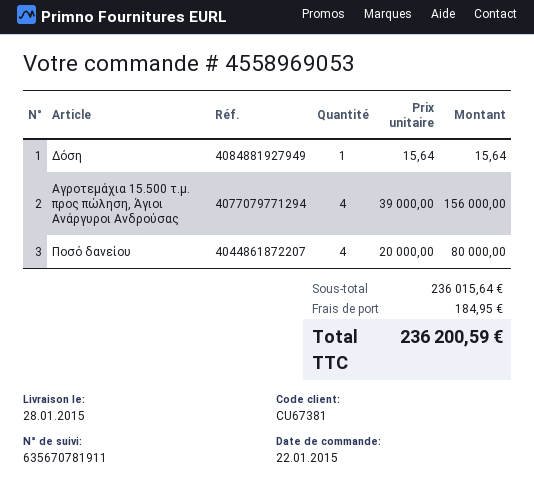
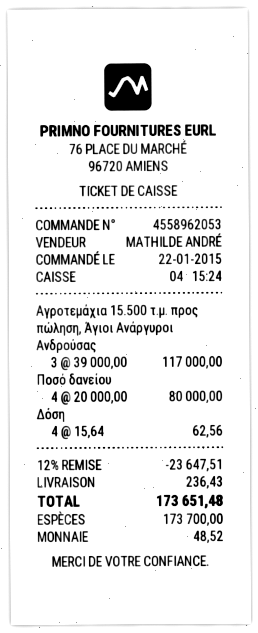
order number: 4558969053 -> 4558962053
Δόση: 1 x 15.64 = 15.64 -> 4 x 15.64 = 62.56
Αγροτεμάχια 15.500 τ.μ. προς πώληση, Άγιοι Ανάργυροι Ανδρούσας: 4 x 39000.00 = 156000.00 -> 3 x 39000.00 = 117000.00
discount: none -> 12% = 23647.51
shipping: 184.95 -> 236.43
total: 236200.59 -> 173651.48

